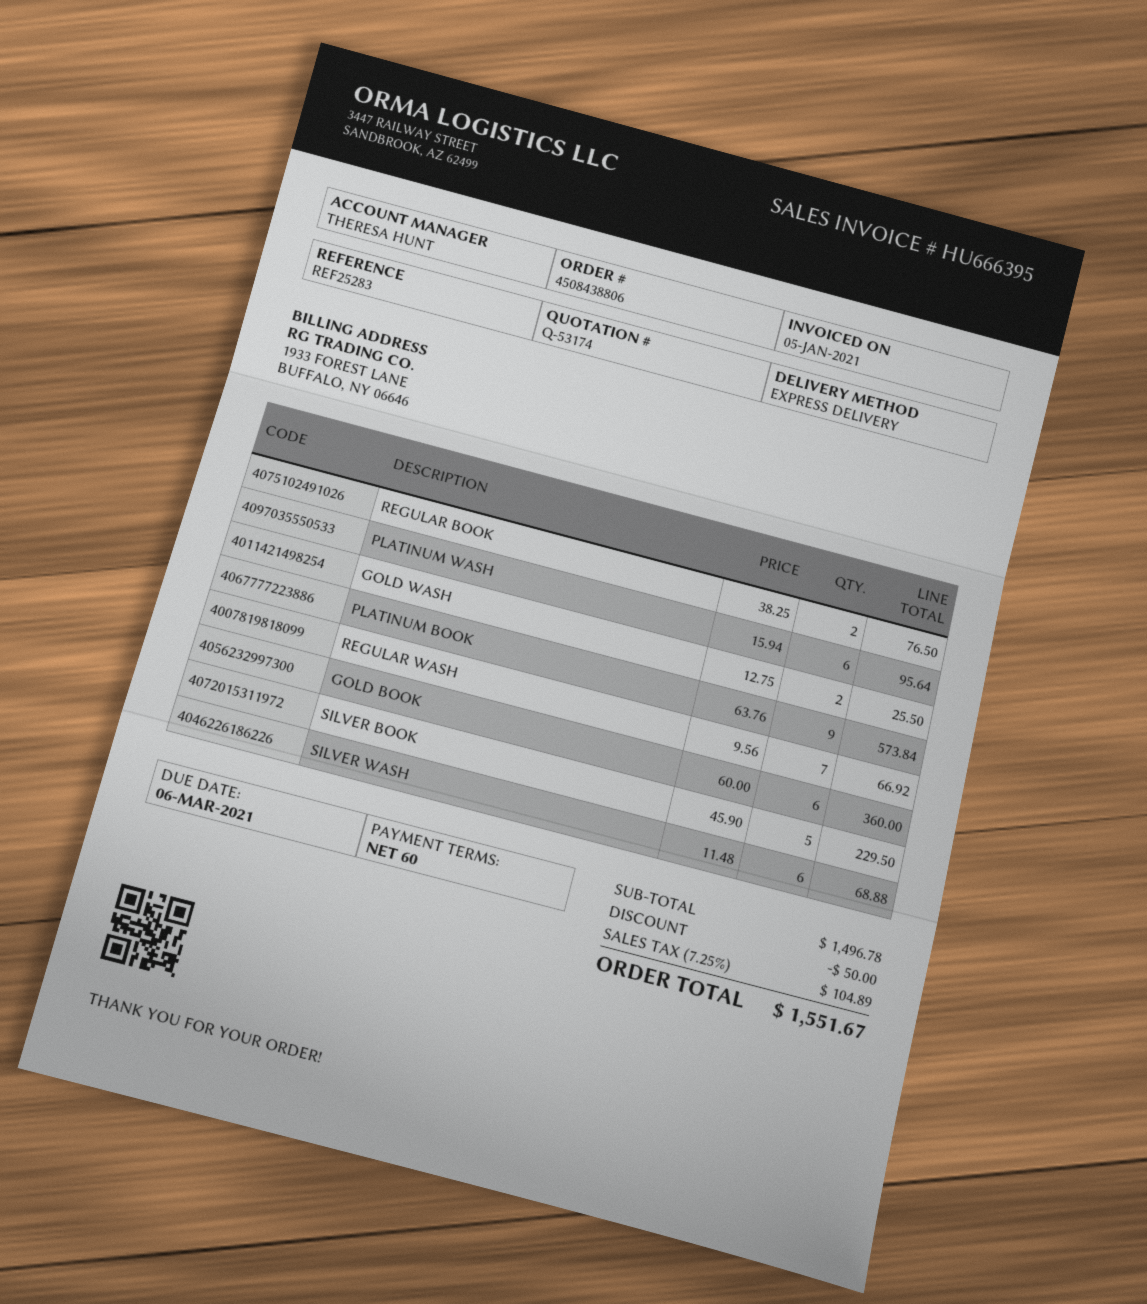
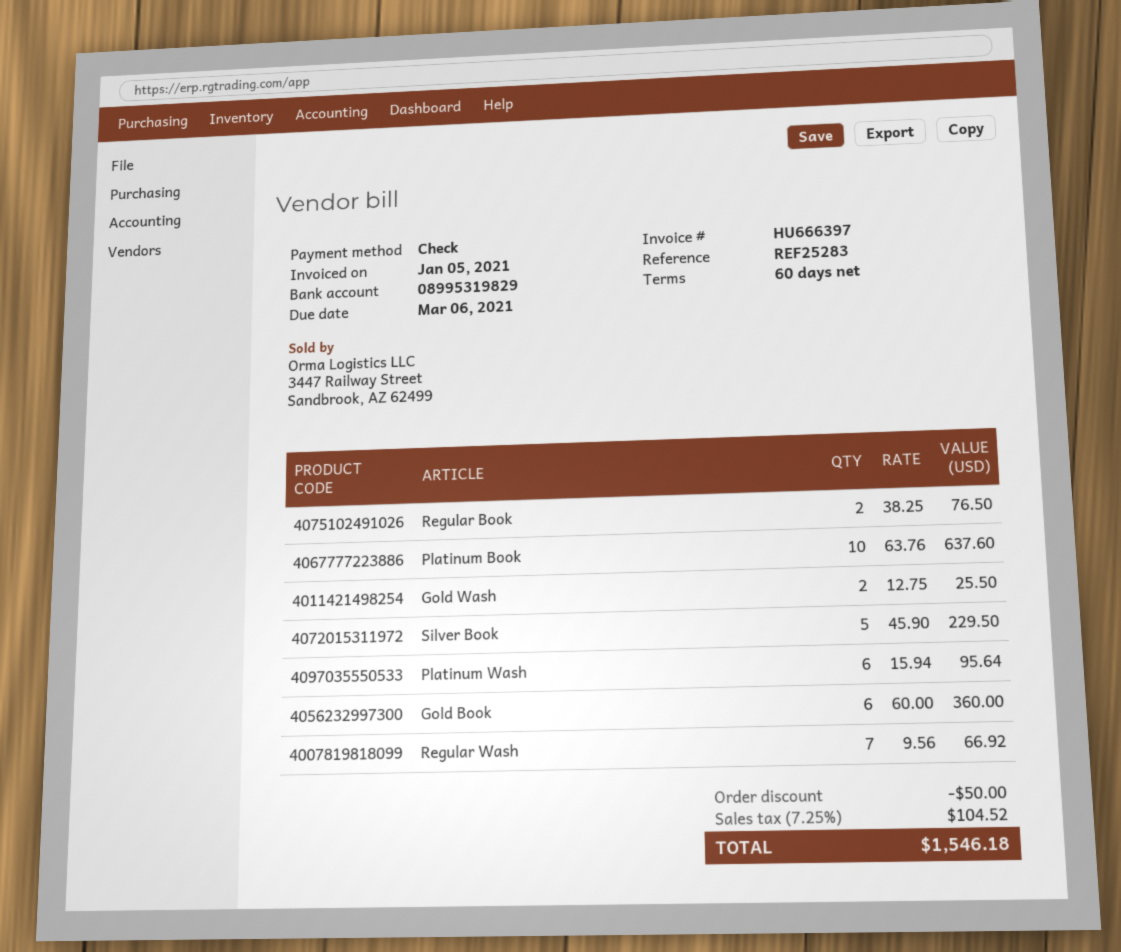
invoice number: HU666395 -> HU666397
PLATINUM BOOK: 9 x 63.76 = 573.84 -> 10 x 63.76 = 637.60
SILVER WASH: 6 x 11.48 = 68.88 -> none
tax: 7.25% = 104.89 -> 7.25% = 104.52
total: 1551.67 -> 1546.18

